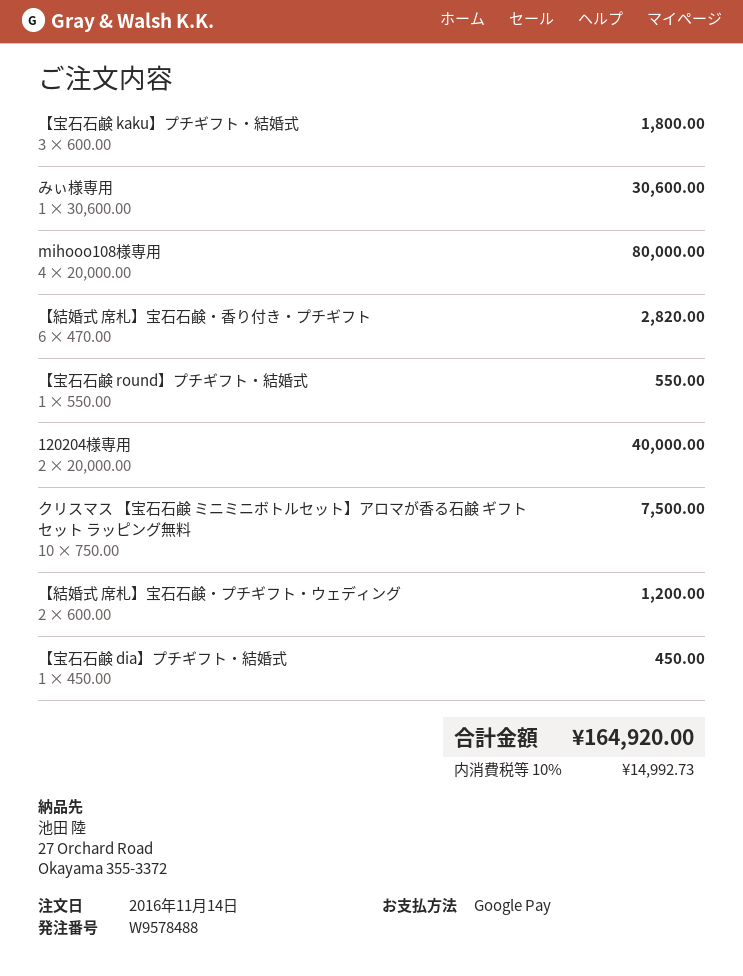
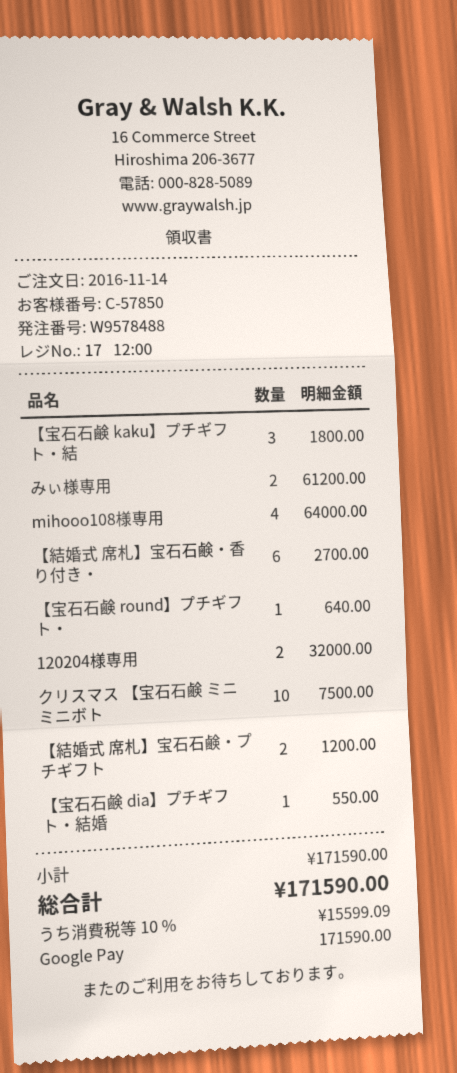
みぃ様専用: 1 for 30600.00 -> 2 for 61200.00
mihooo108様専用: 4 for 80000.00 -> 4 for 64000.00
【結婚式 席札】宝石石鹸・香り付き・プチギフト: 6 for 2820.00 -> 6 for 2700.00
【宝石石鹸 round】プチギフト・結婚式: 1 for 550.00 -> 1 for 640.00
120204様専用: 2 for 40000.00 -> 2 for 32000.00
【宝石石鹸 dia】プチギフト・結婚式: 1 for 450.00 -> 1 for 550.00
tax: 10% = 14992.73 -> 10% = 15599.09
total: 164920.00 -> 171590.00

